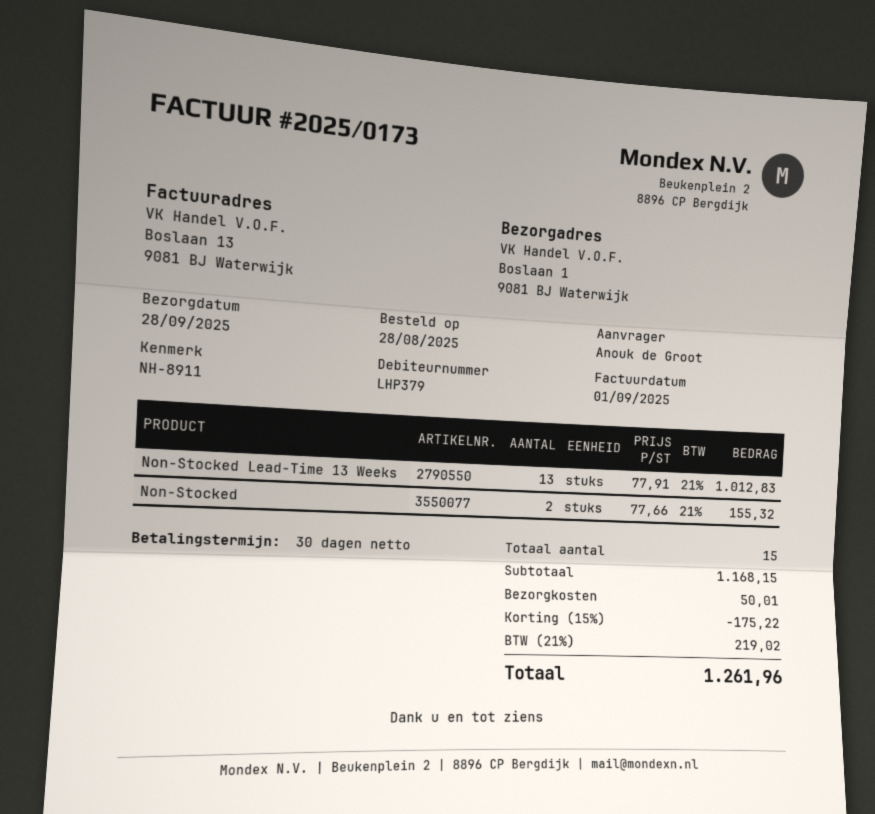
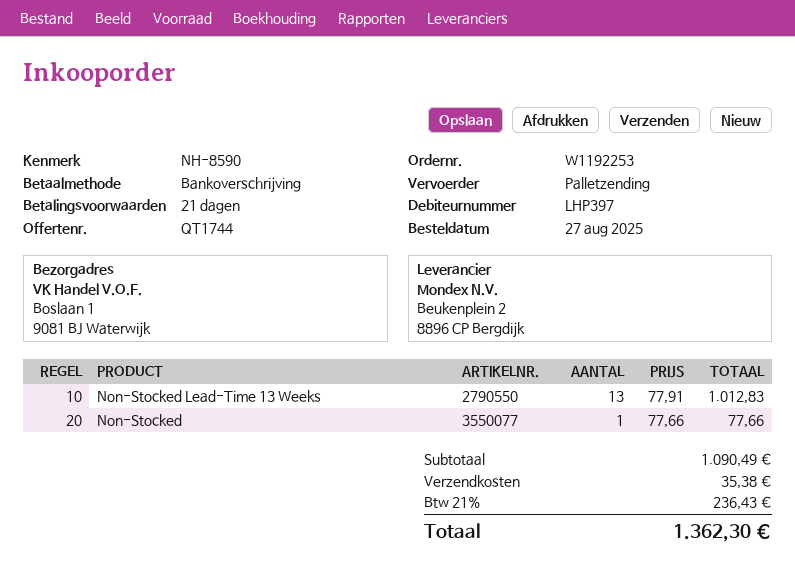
order date: 2025-08-28 -> 2025-08-27
payment terms: 30 days -> 21 days
customer number: LHP379 -> LHP397
reference: NH-8911 -> NH-8590
Non-Stocked: 2 x 77.66 = 155.32 -> 1 x 77.66 = 77.66
subtotal: 1168.15 -> 1090.49
discount: 15% = 175.22 -> none
shipping: 50.01 -> 35.38
tax: 21% = 219.02 -> 21% = 236.43
total: 1261.96 -> 1362.30

